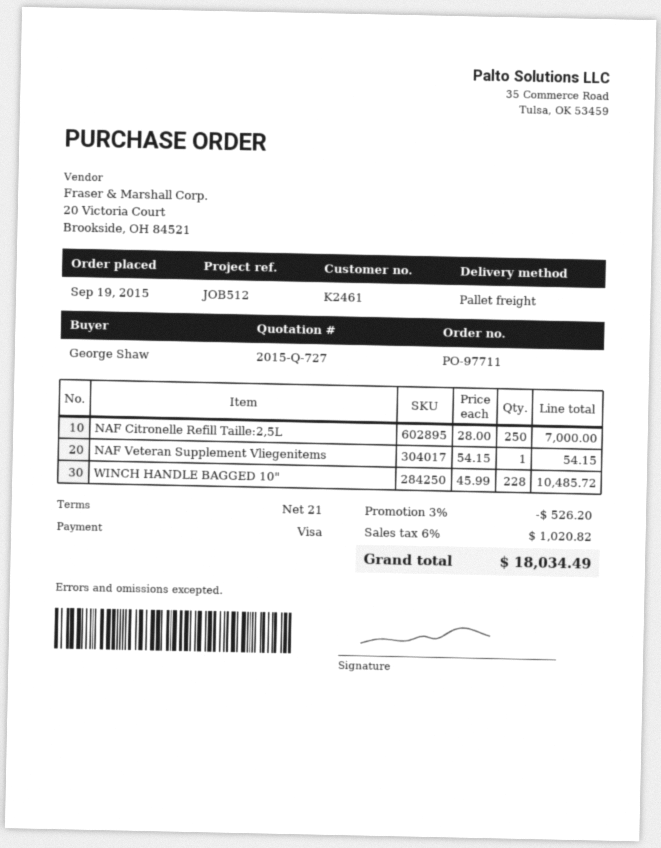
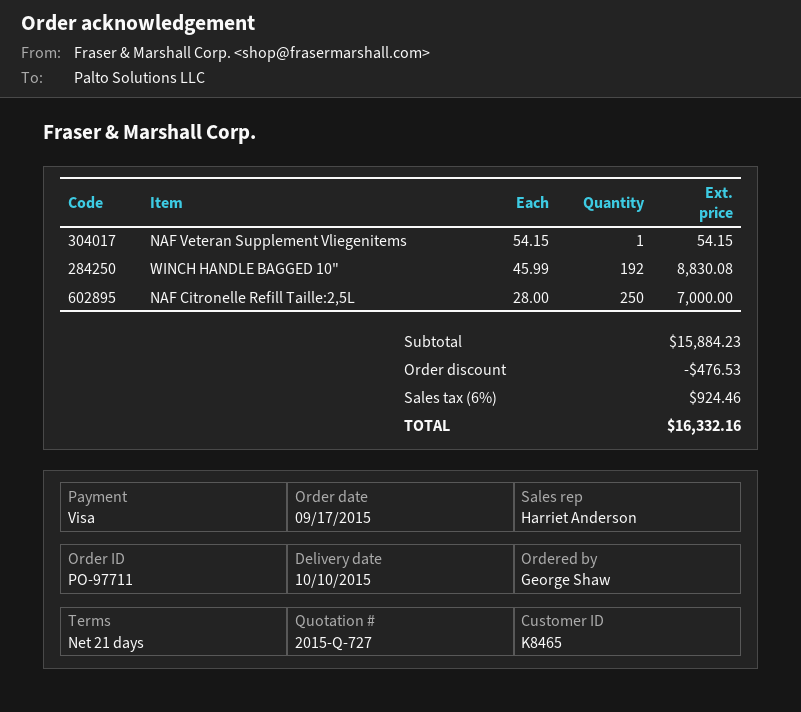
order date: 2015-09-19 -> 2015-09-17
customer number: K2461 -> K8465
WINCH HANDLE BAGGED 10": 228 x 45.99 = 10485.72 -> 192 x 45.99 = 8830.08
discount: 526.20 -> 476.53
tax: 6% = 1020.82 -> 6% = 924.46
total: 18034.49 -> 16332.16

